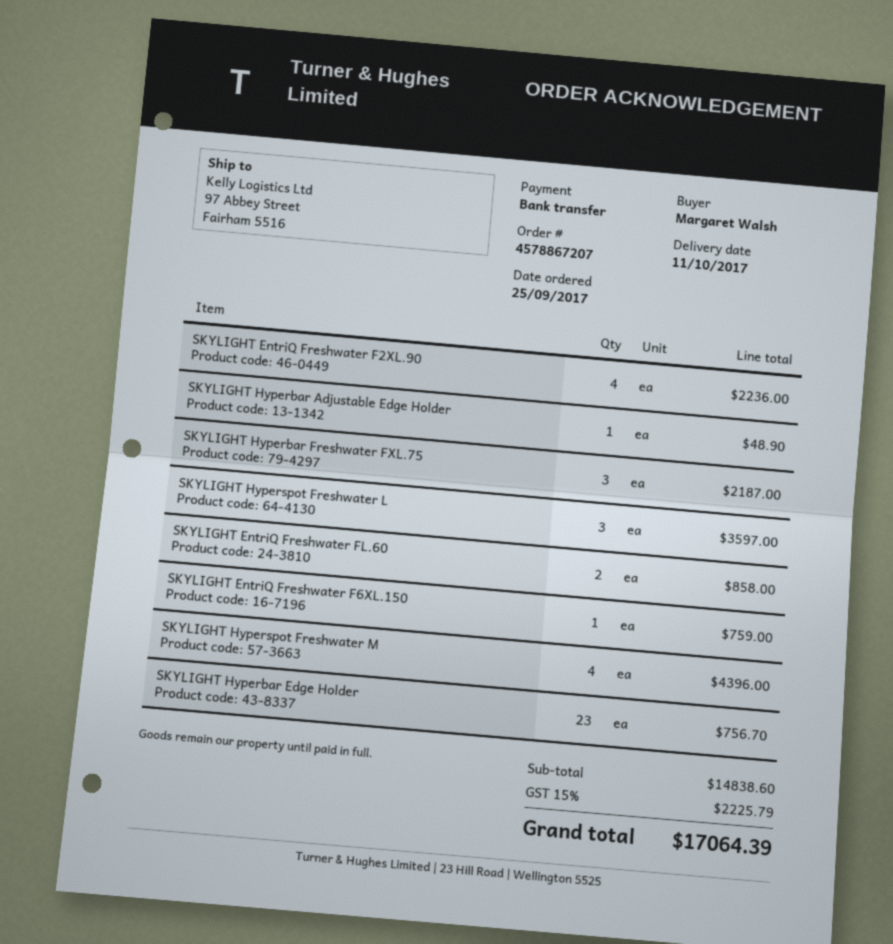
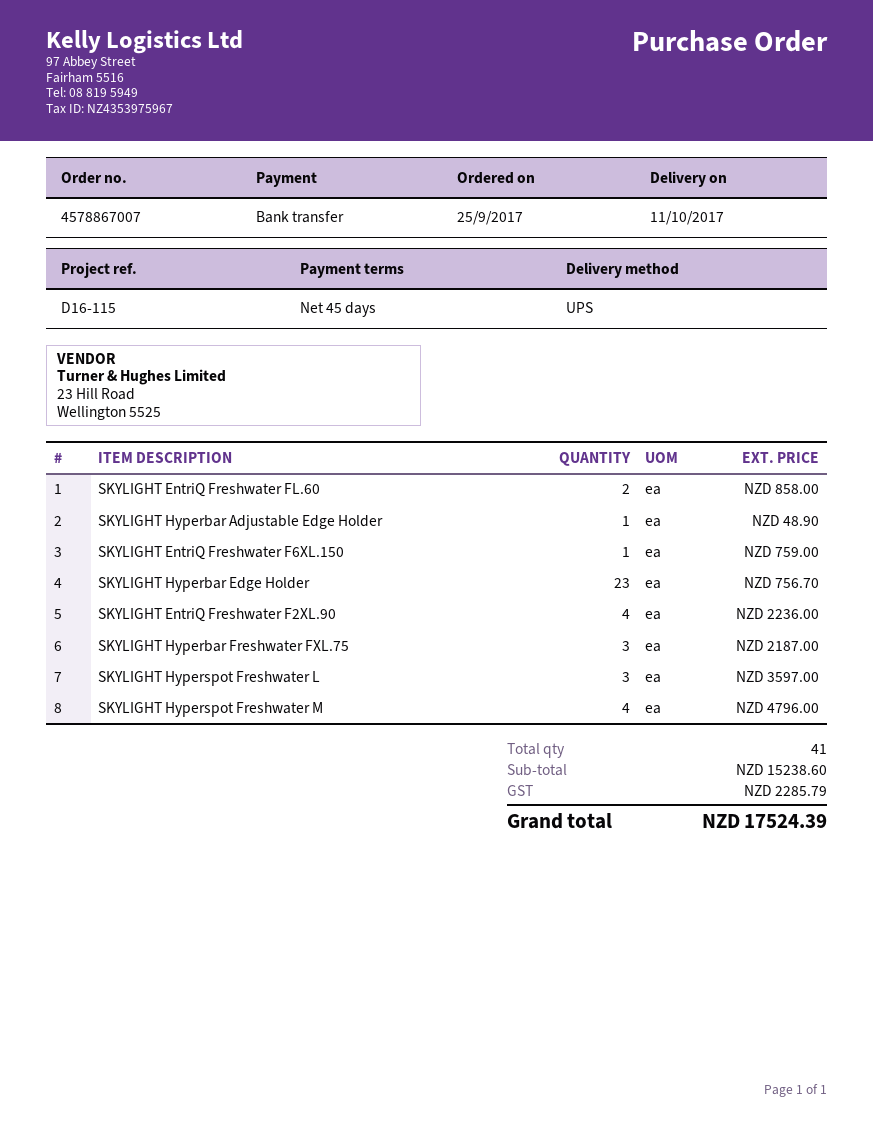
order number: 4578867207 -> 4578867007
SKYLIGHT Hyperspot Freshwater M: 4 for 4396.00 -> 4 for 4796.00
subtotal: 14838.60 -> 15238.60
tax: 2225.79 -> 2285.79
total: 17064.39 -> 17524.39

